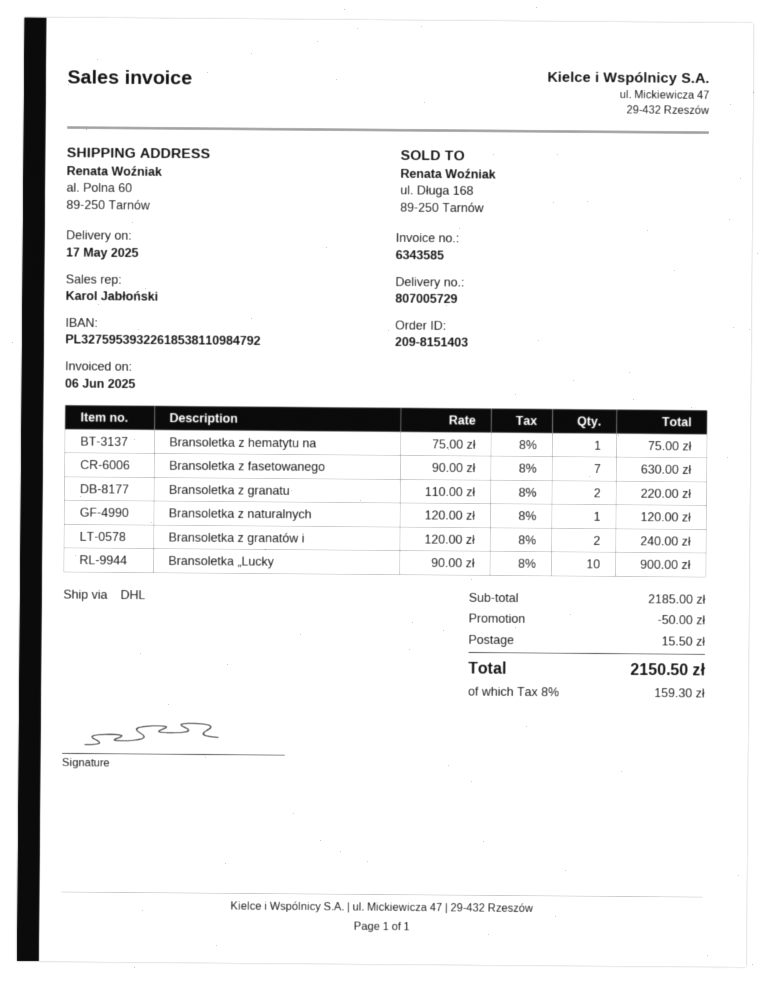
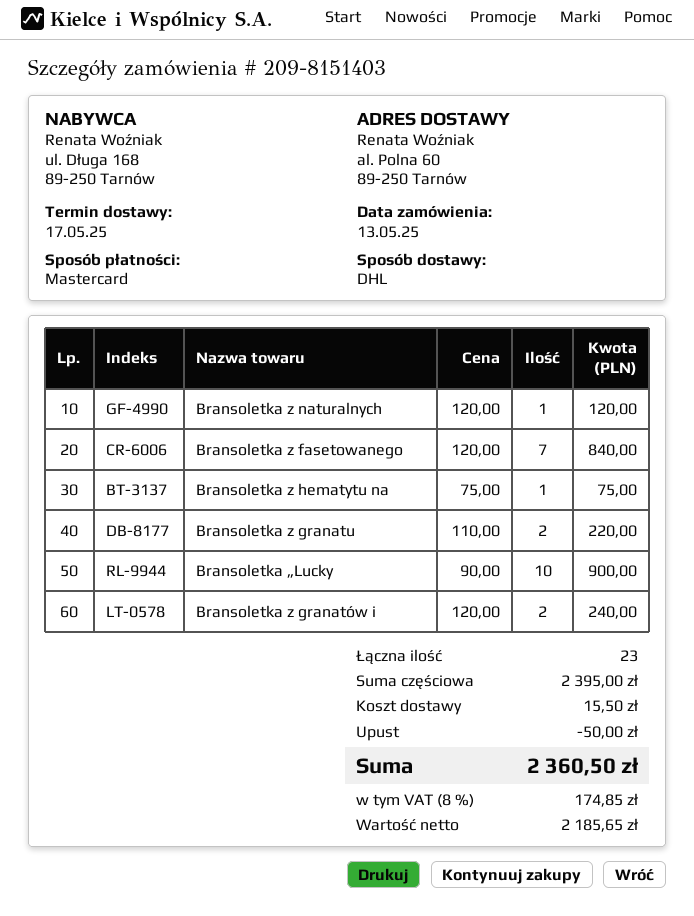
Bransoletka z fasetowanego: 7 x 90.00 = 630.00 -> 7 x 120.00 = 840.00
subtotal: 2185.00 -> 2395.00
tax: 8% = 159.30 -> 8% = 174.85
total: 2150.50 -> 2360.50

